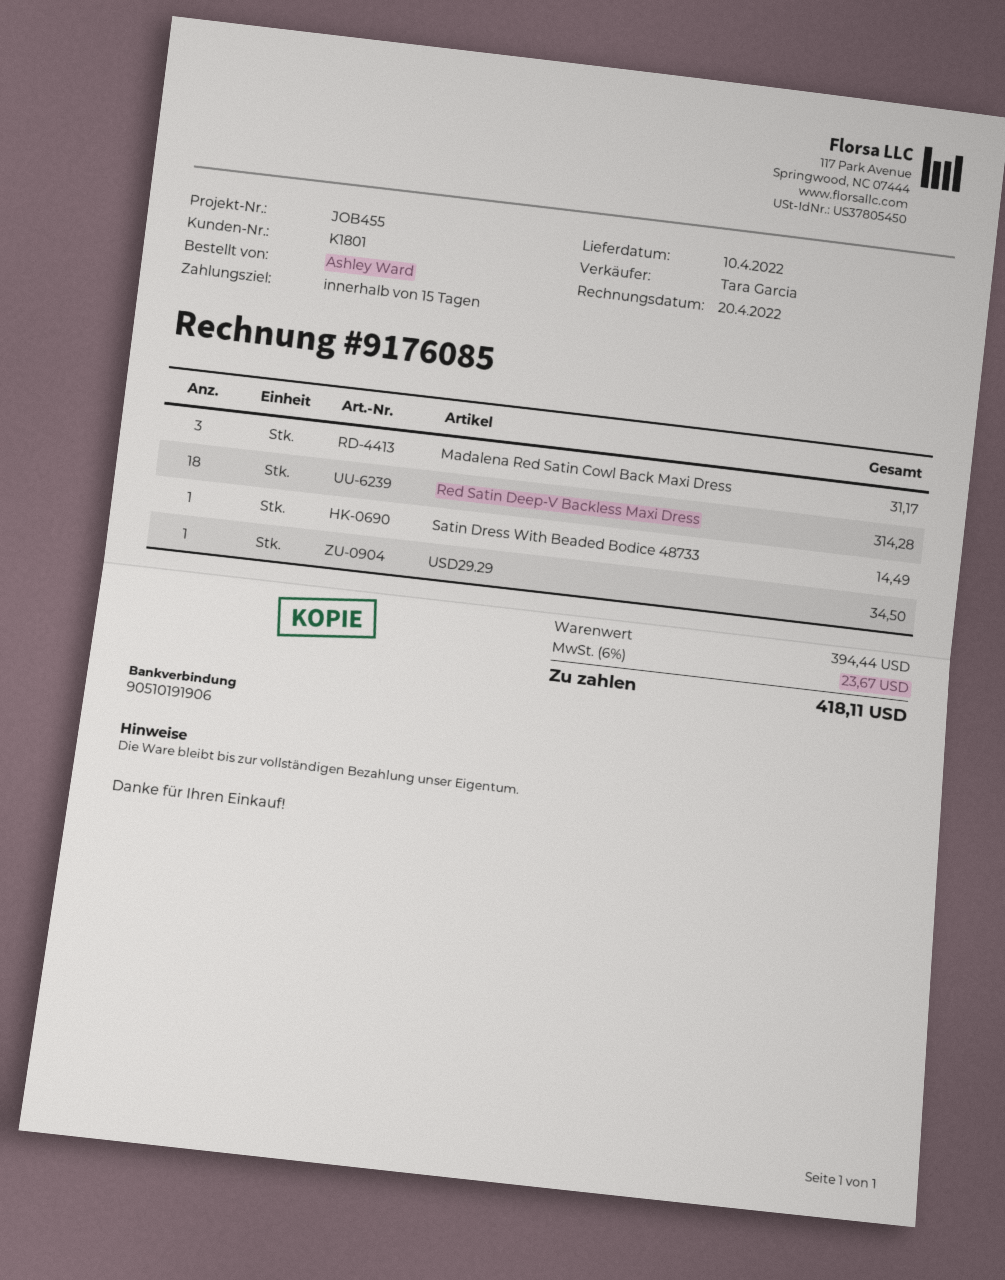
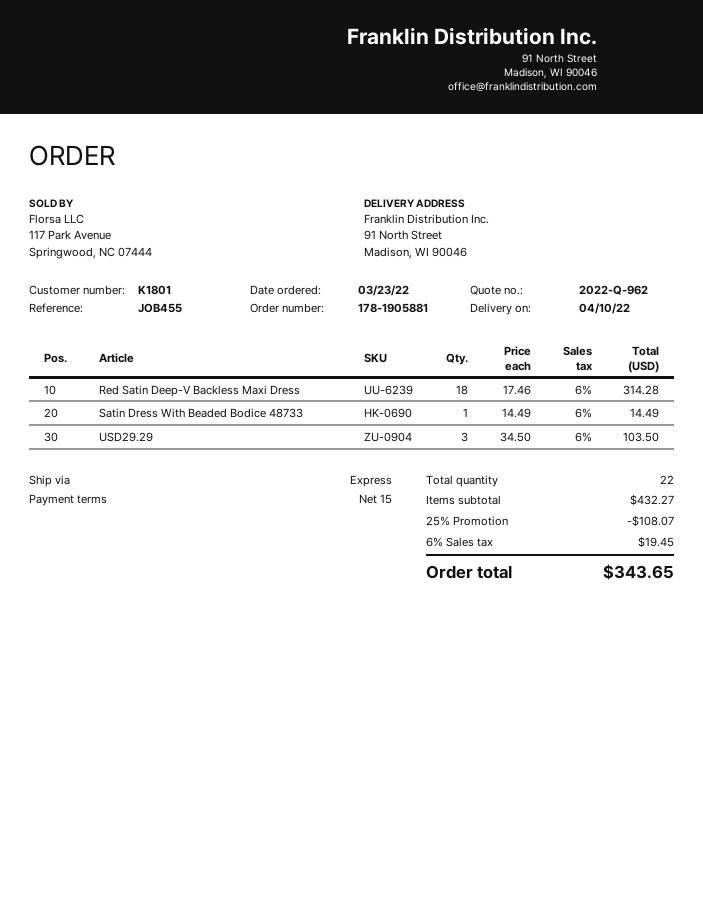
Madalena Red Satin Cowl Back Maxi Dress: 3 for 31.17 -> none
USD29.29: 1 for 34.50 -> 3 for 103.50
subtotal: 394.44 -> 432.27
discount: none -> 25% = 108.07
tax: 6% = 23.67 -> 6% = 19.45
total: 418.11 -> 343.65

